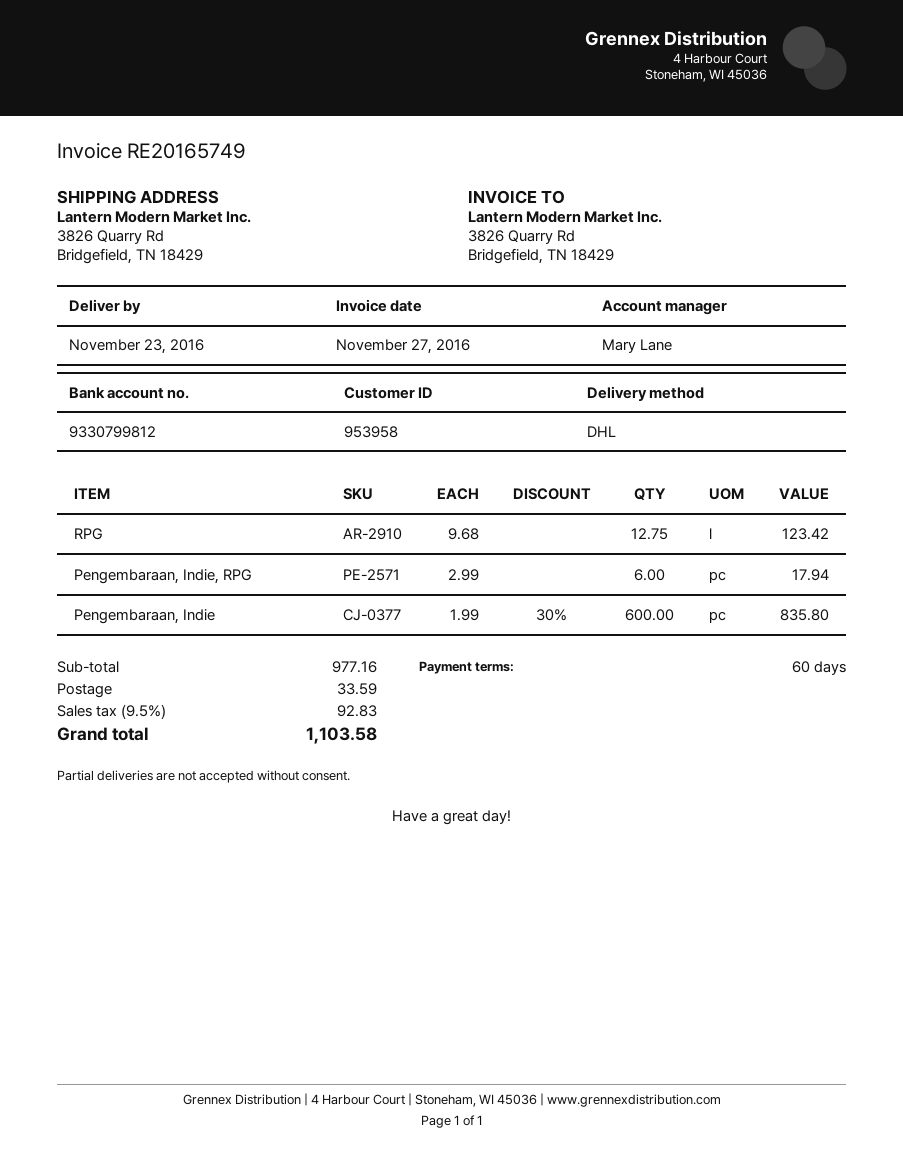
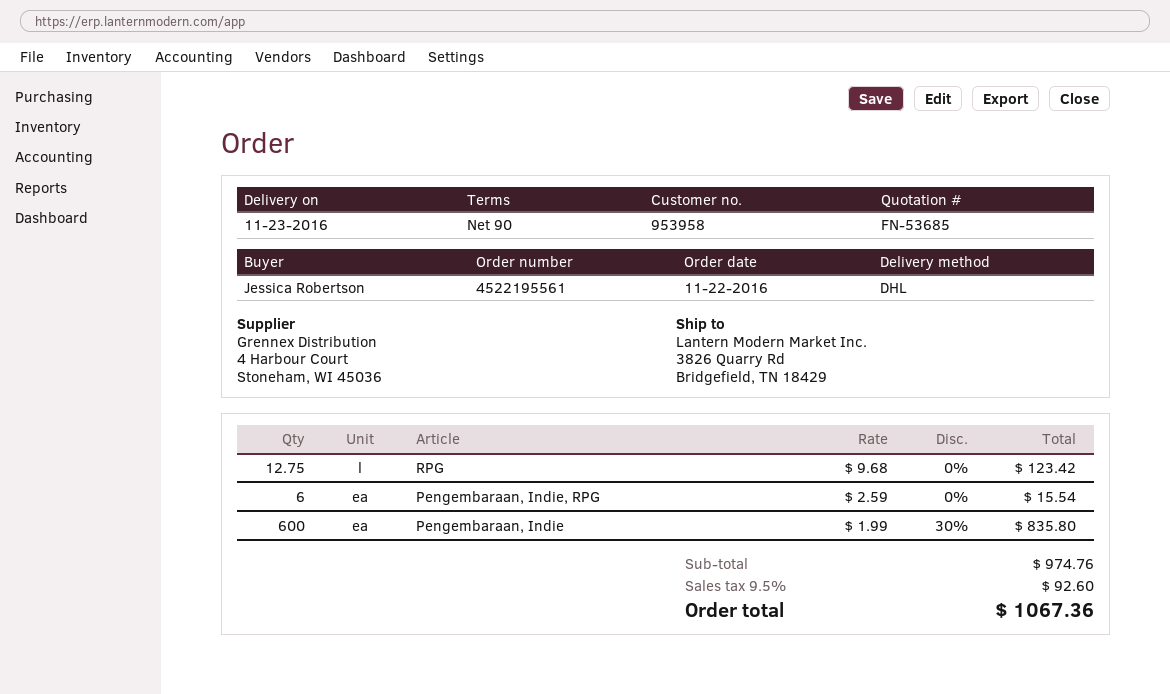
payment terms: 60 days -> 90 days
Pengembaraan, Indie, RPG: 6 x 2.99 = 17.94 -> 6 x 2.59 = 15.54
subtotal: 977.16 -> 974.76
shipping: 33.59 -> none
tax: 9.5% = 92.83 -> 9.5% = 92.60
total: 1103.58 -> 1067.36

